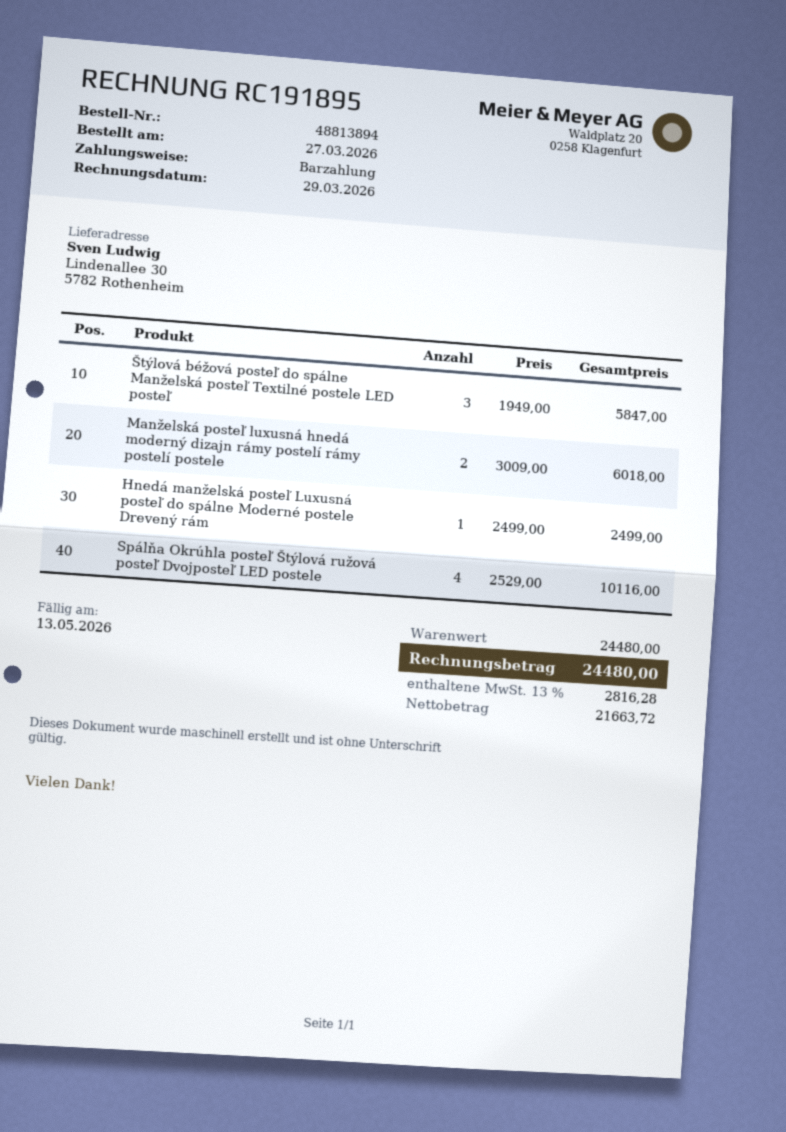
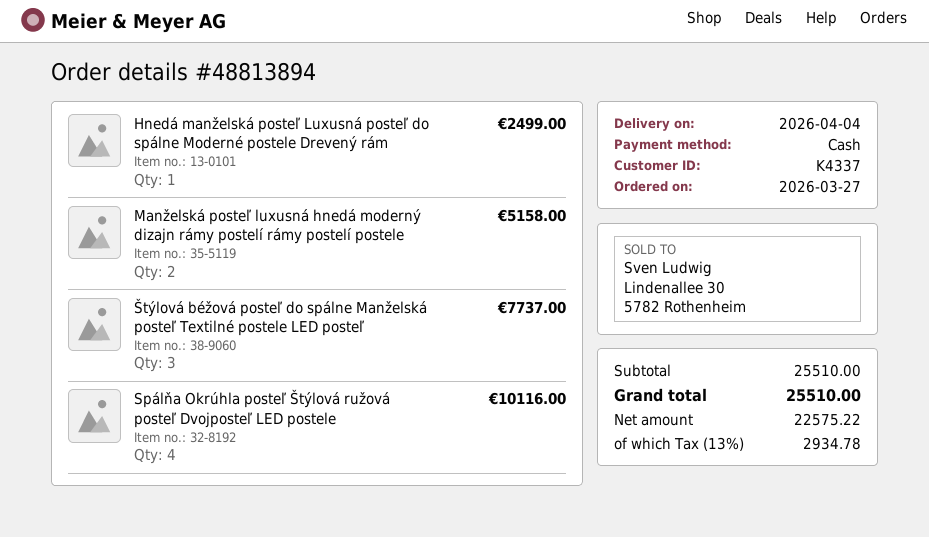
Štýlová béžová posteľ do spálne Manželská posteľ Textilné postele LED posteľ: 3 for 5847.00 -> 3 for 7737.00
Manželská posteľ luxusná hnedá moderný dizajn rámy postelí rámy postelí postele: 2 for 6018.00 -> 2 for 5158.00
subtotal: 24480.00 -> 25510.00
net: 21663.72 -> 22575.22
tax: 13% = 2816.28 -> 13% = 2934.78
total: 24480.00 -> 25510.00

